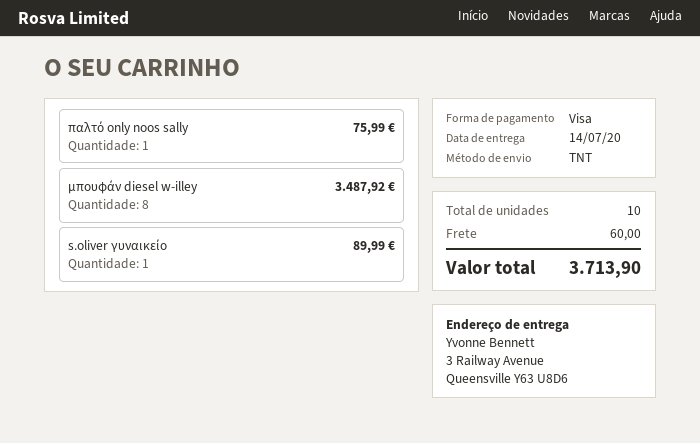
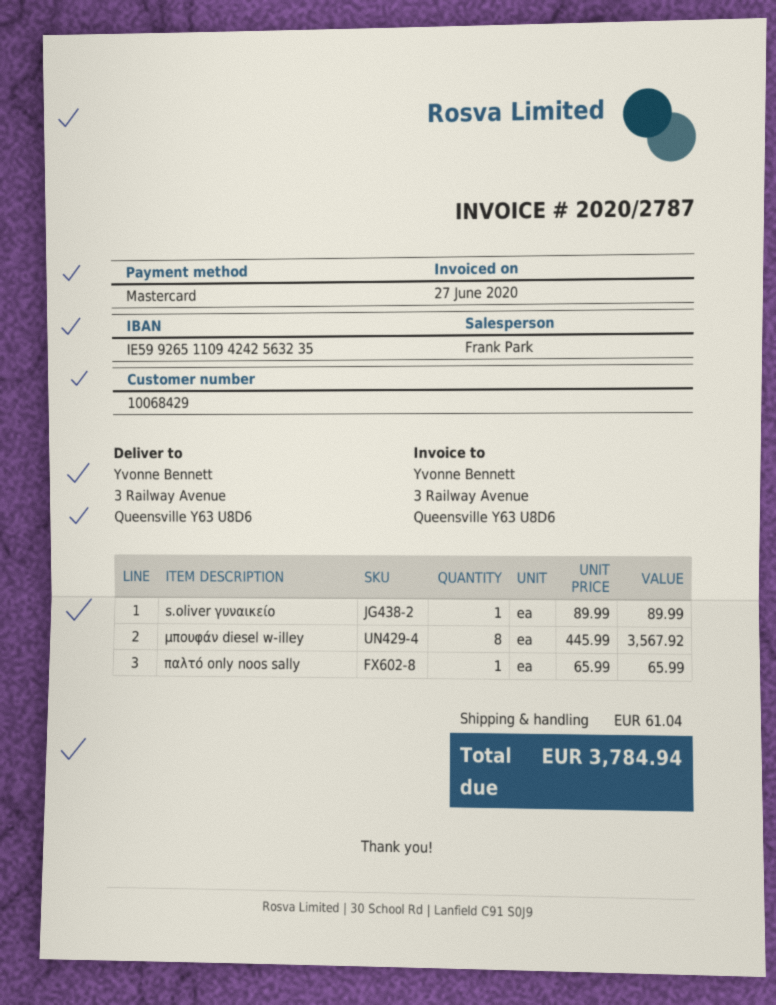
payment method: Visa -> Mastercard
παλτό only noos sally: 1 for 75.99 -> 1 for 65.99
μπουφάν diesel w-illey: 8 for 3487.92 -> 8 for 3567.92
shipping: 60.00 -> 61.04
total: 3713.90 -> 3784.94

